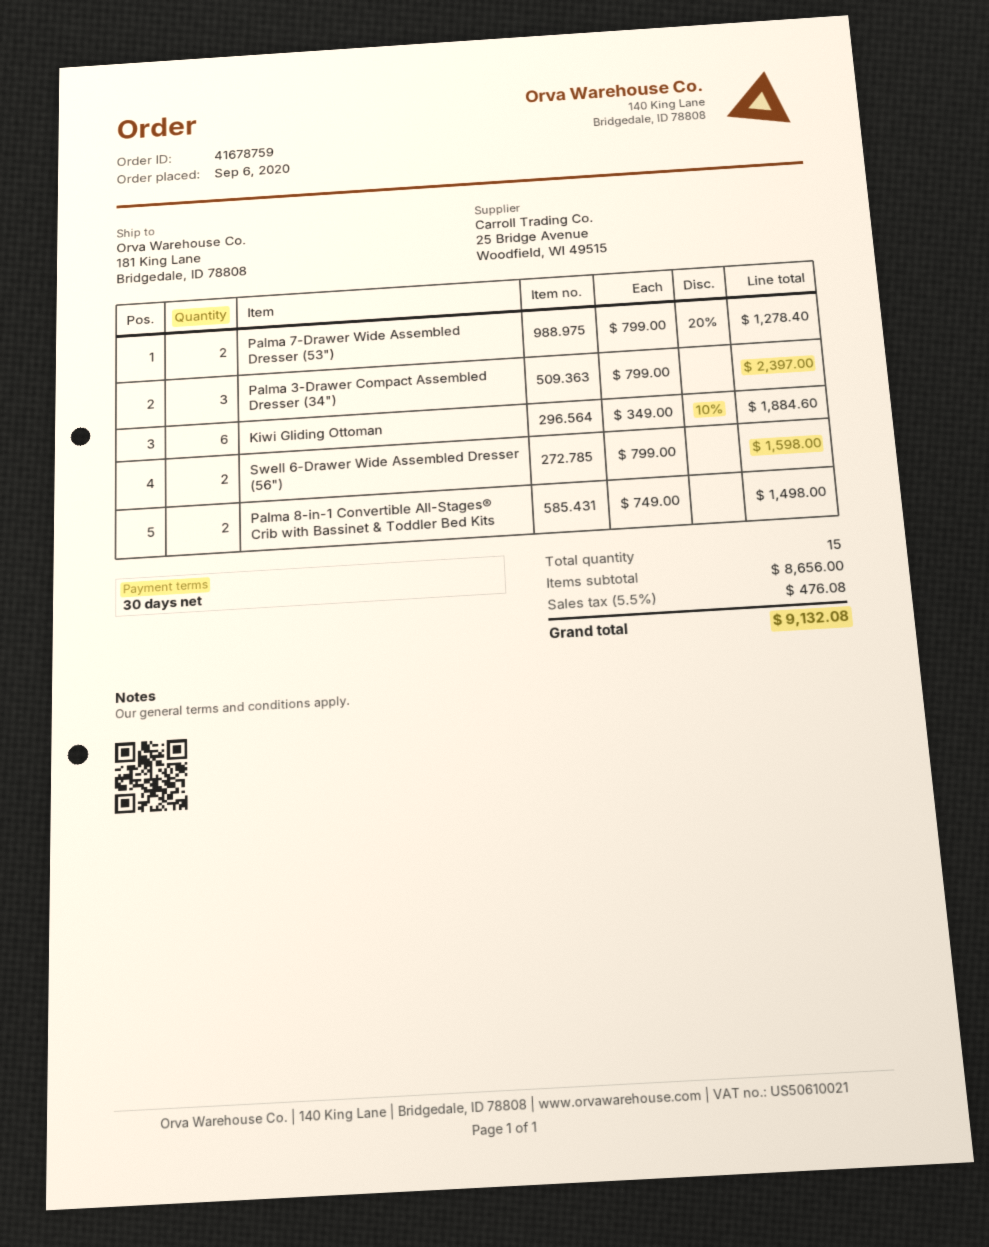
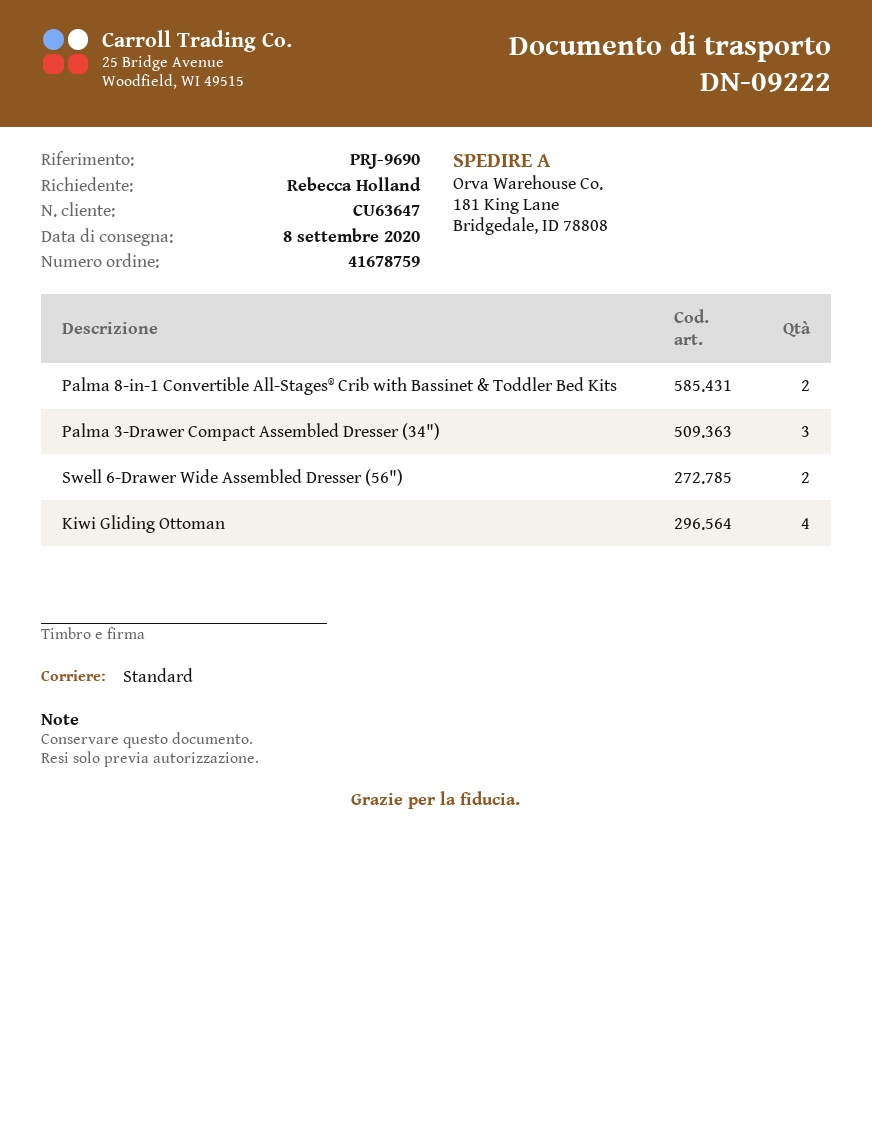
Palma 7-Drawer Wide Assembled Dresser (53"): 2 -> none
Kiwi Gliding Ottoman: 6 -> 4

